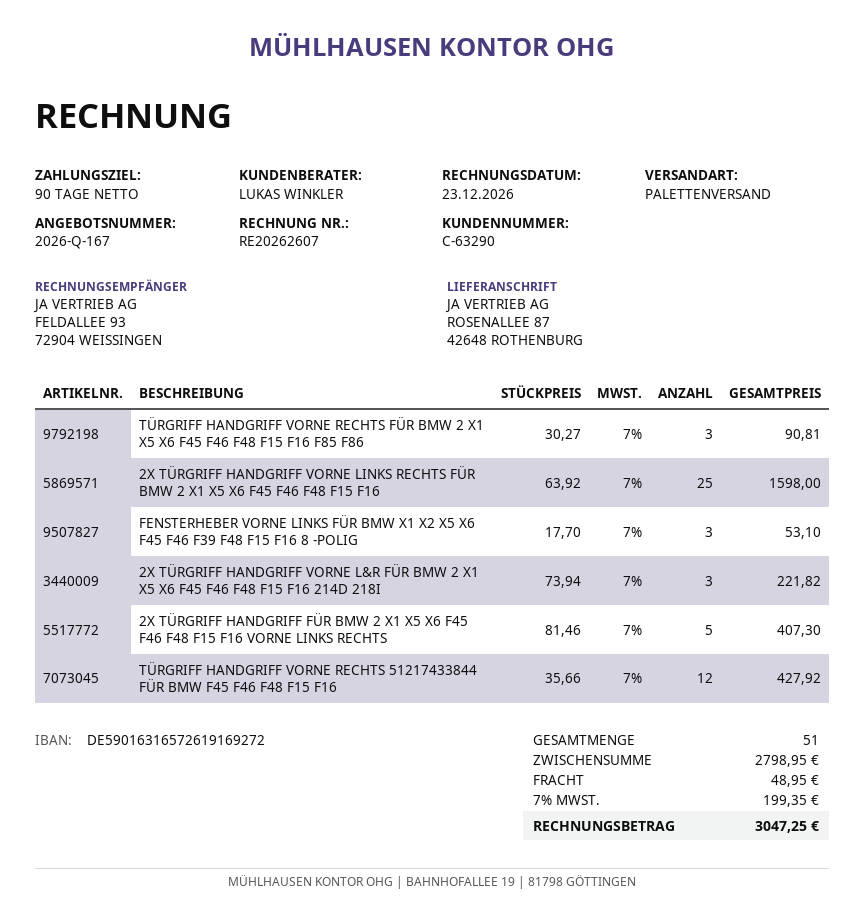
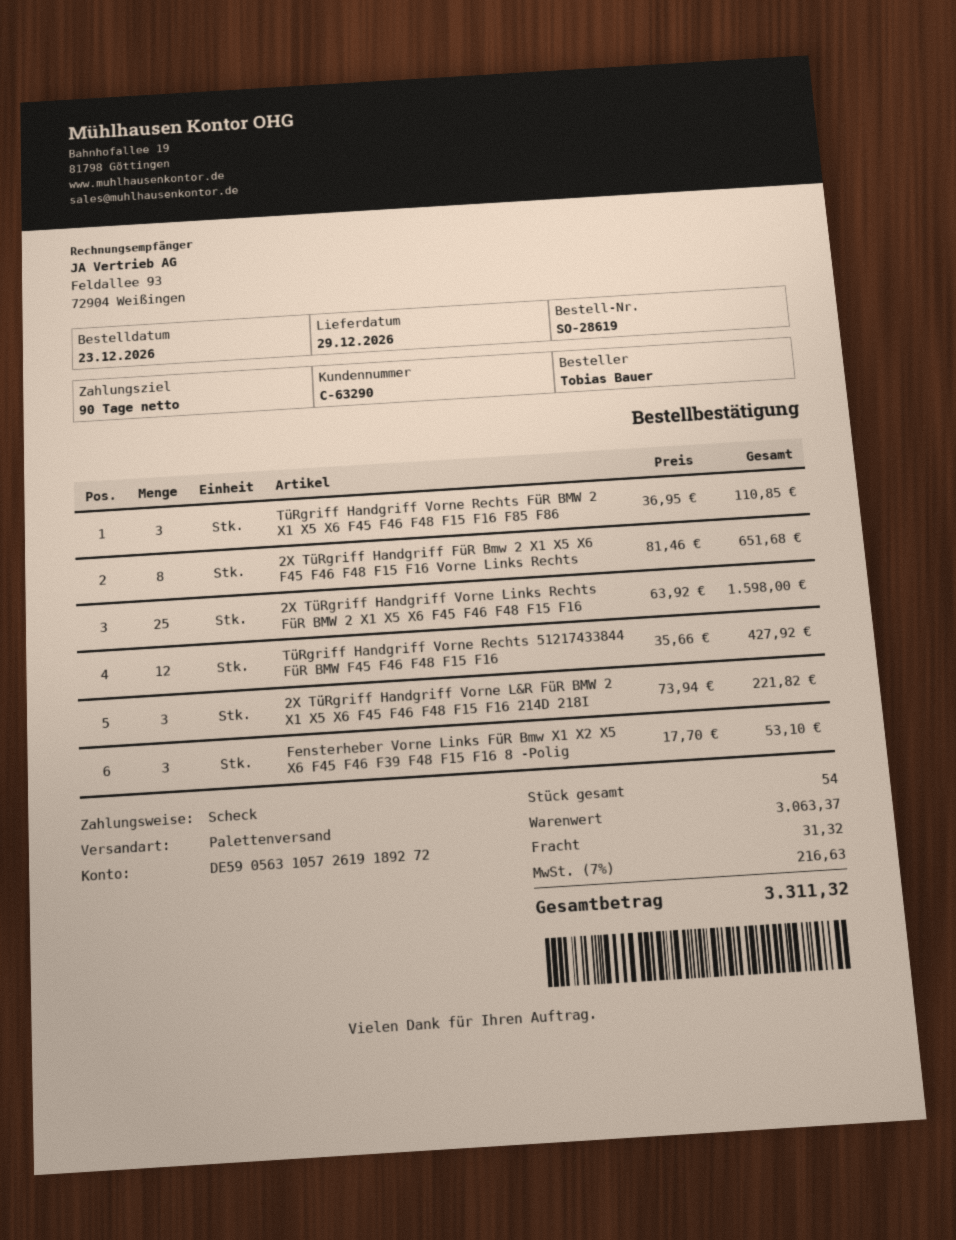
bank account: DE59016316572619169272 -> DE59056310572619189272
TÜRGRIFF HANDGRIFF VORNE RECHTS FÜR BMW 2 X1 X5 X6 F45 F46 F48 F15 F16 F85 F86: 3 x 30.27 = 90.81 -> 3 x 36.95 = 110.85
2X TÜRGRIFF HANDGRIFF FÜR BMW 2 X1 X5 X6 F45 F46 F48 F15 F16 VORNE LINKS RECHTS: 5 x 81.46 = 407.30 -> 8 x 81.46 = 651.68
total quantity: 51 -> 54
subtotal: 2798.95 -> 3063.37
shipping: 48.95 -> 31.32
tax: 7% = 199.35 -> 7% = 216.63
total: 3047.25 -> 3311.32

